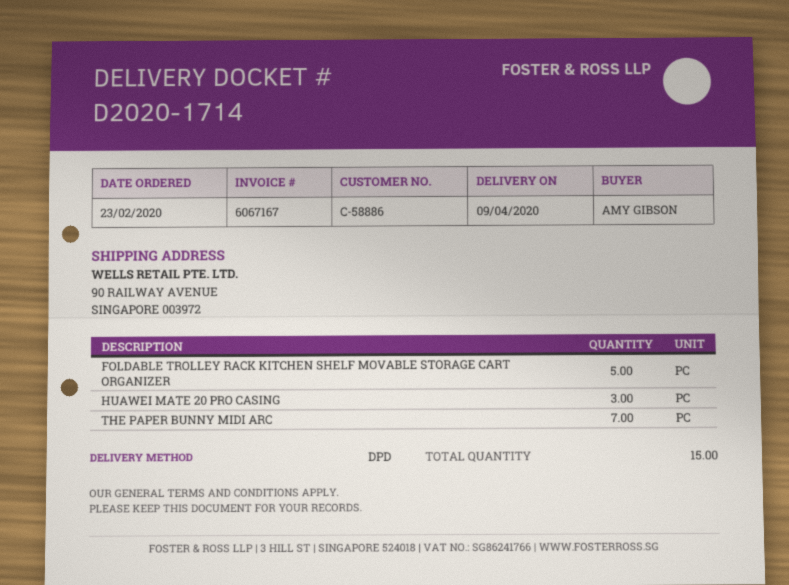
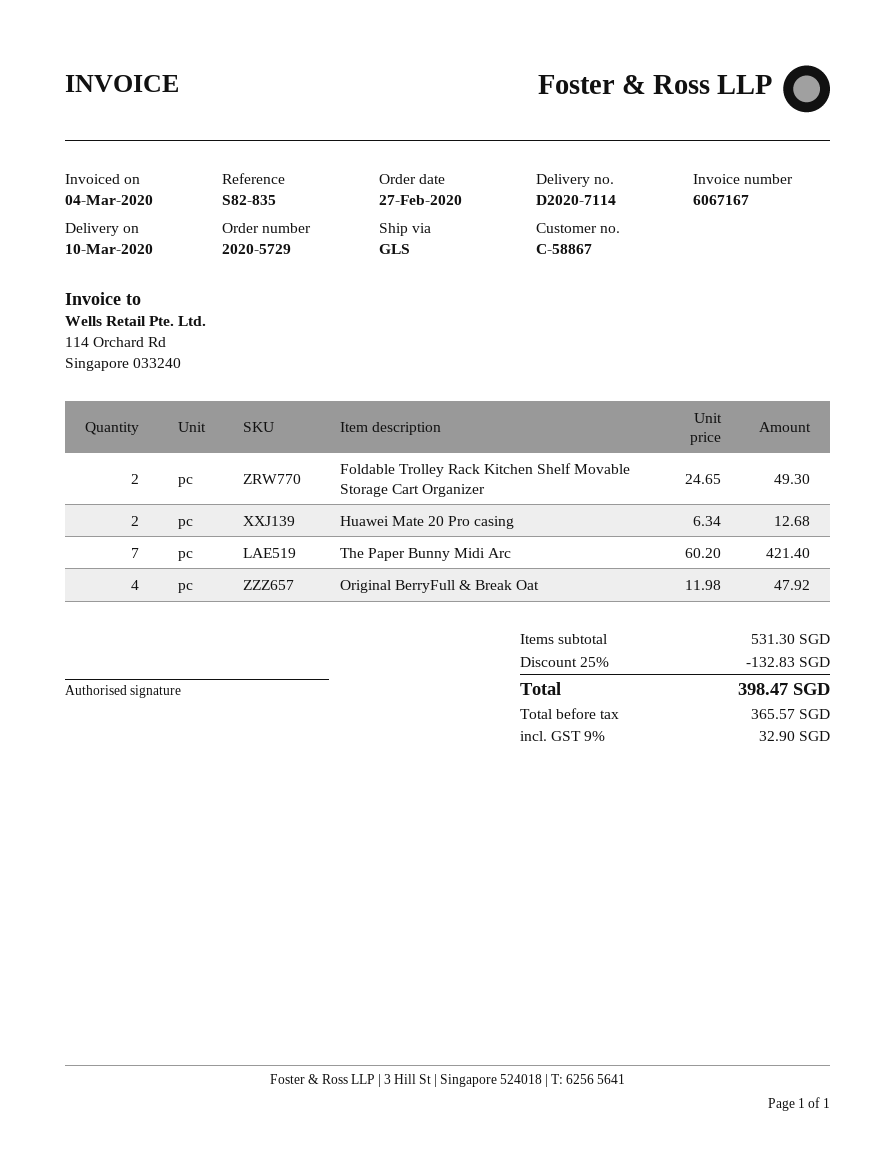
order date: 2020-02-23 -> 2020-02-27
delivery note number: D2020-1714 -> D2020-7114
delivery date: 2020-04-09 -> 2020-03-10
customer number: C-58886 -> C-58867
shipping method: DPD -> GLS
FOLDABLE TROLLEY RACK KITCHEN SHELF MOVABLE STORAGE CART ORGANIZER: 5 -> 2
HUAWEI MATE 20 PRO CASING: 3 -> 2
Original BerryFull & Break Oat: none -> 4

